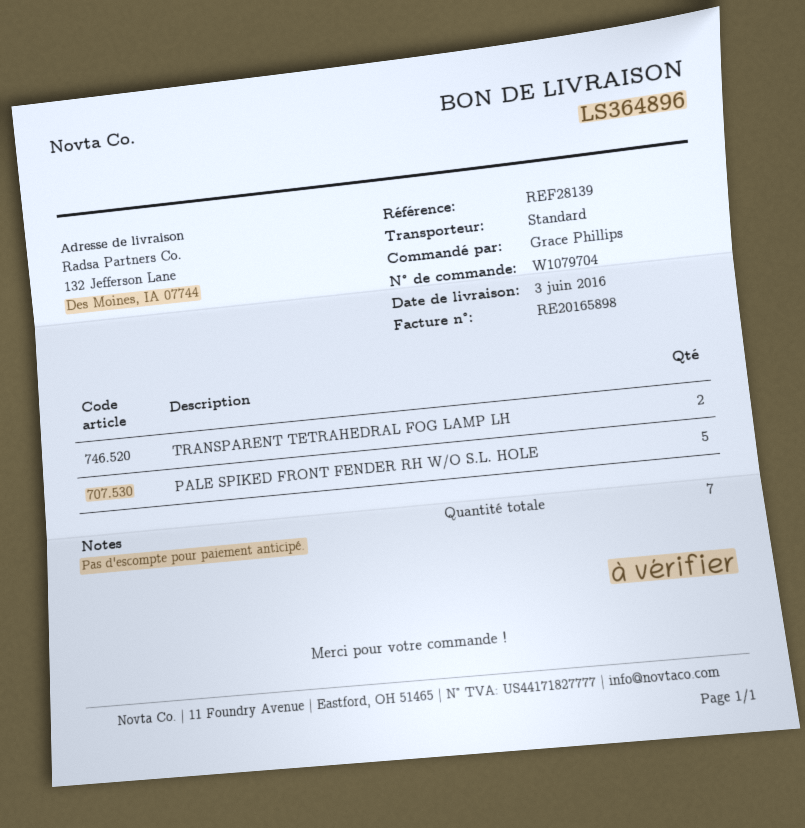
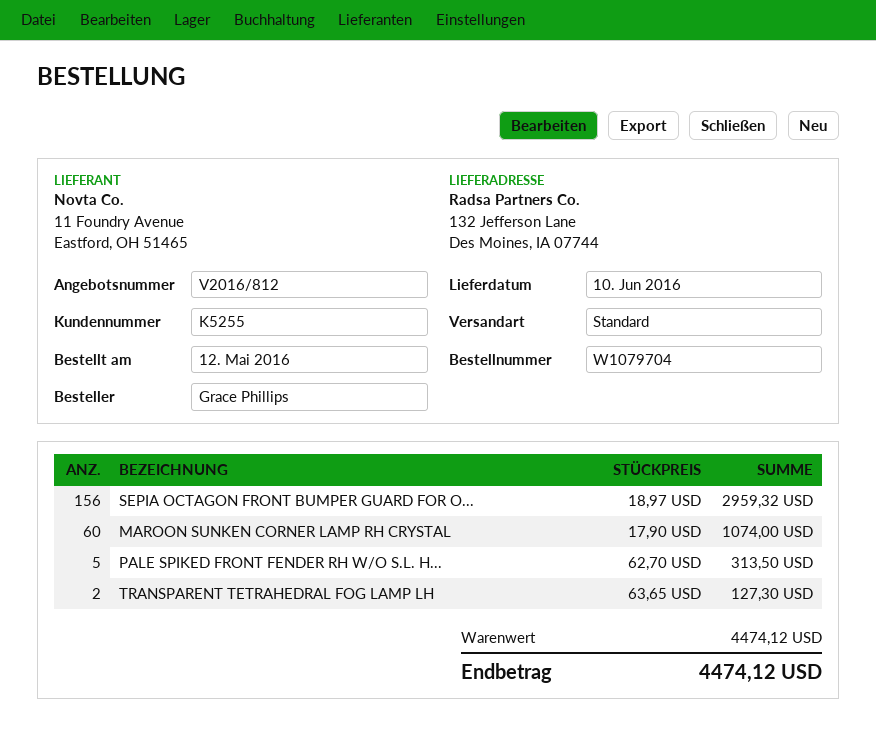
delivery date: 2016-06-03 -> 2016-06-10
SEPIA OCTAGON FRONT BUMPER GUARD FOR O...: none -> 156
MAROON SUNKEN CORNER LAMP RH CRYSTAL: none -> 60

